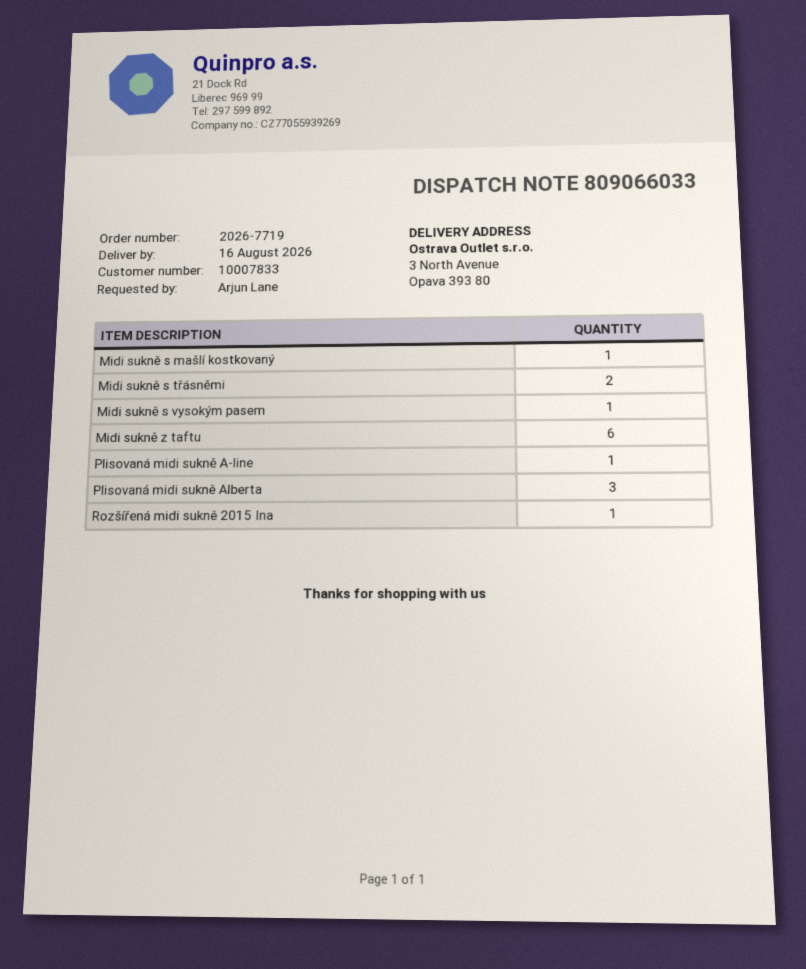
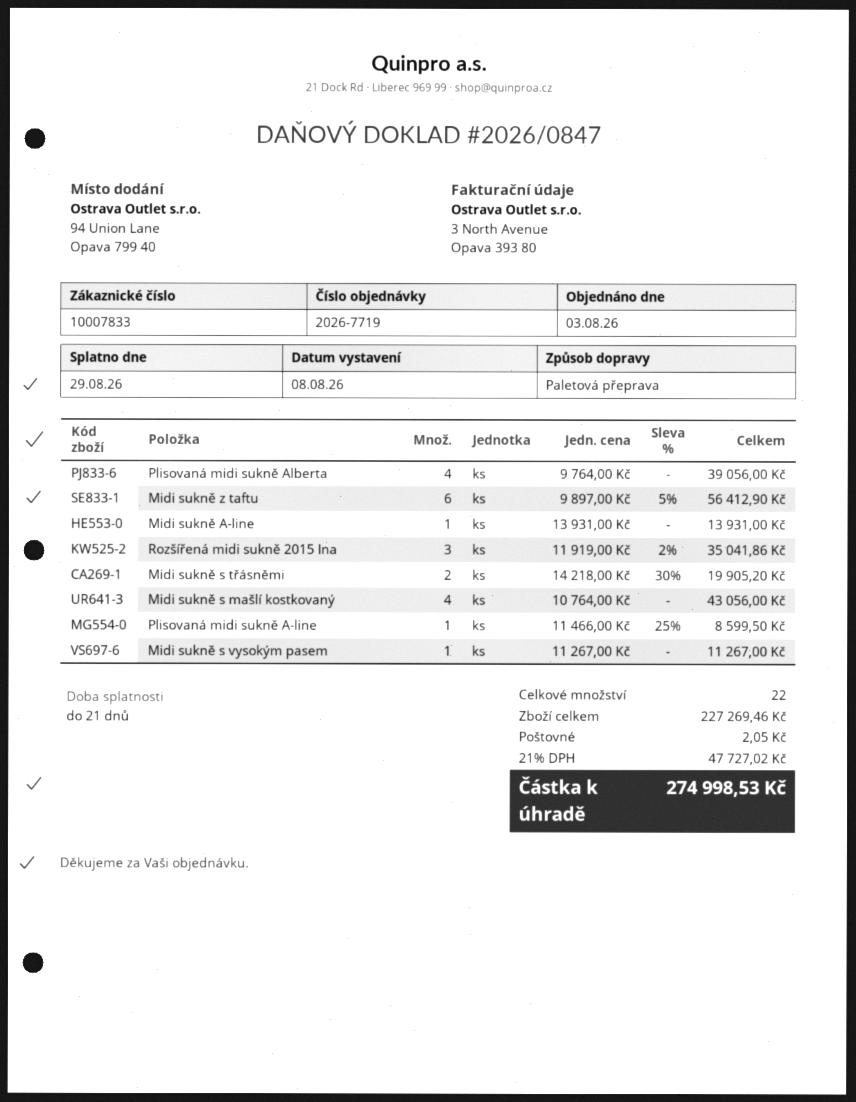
ship to: 3 North Avenue, Opava 393 80 -> 94 Union Lane, Opava 799 40
Midi sukně s mašlí kostkovaný: 1 -> 4
Plisovaná midi sukně Alberta: 3 -> 4
Rozšířená midi sukně 2015 Ina: 1 -> 3
Midi sukně A-line: none -> 1

